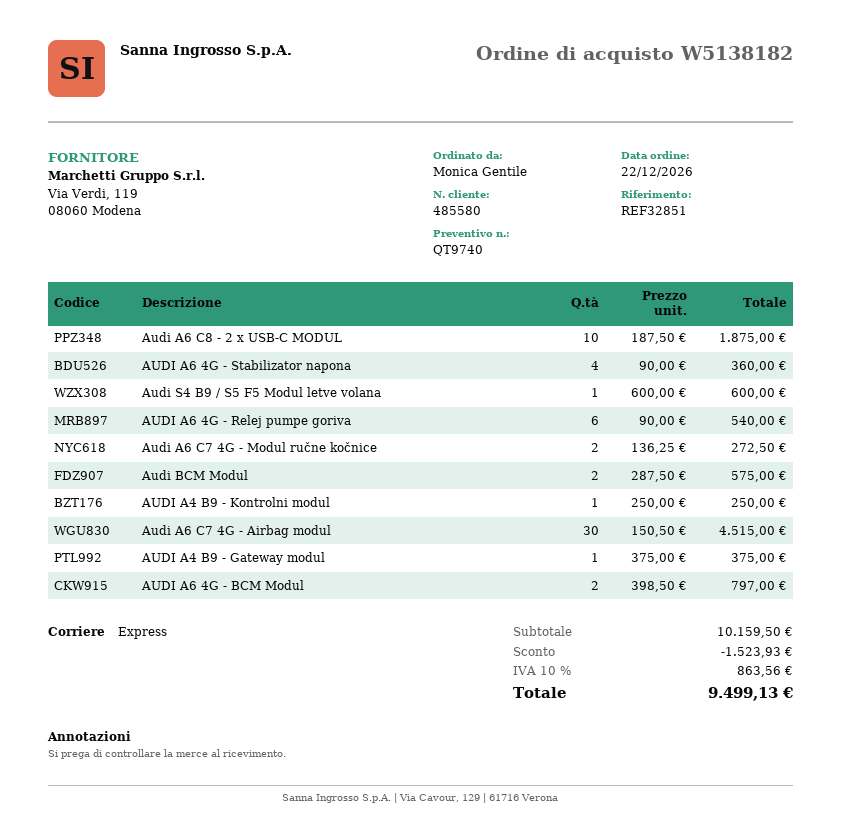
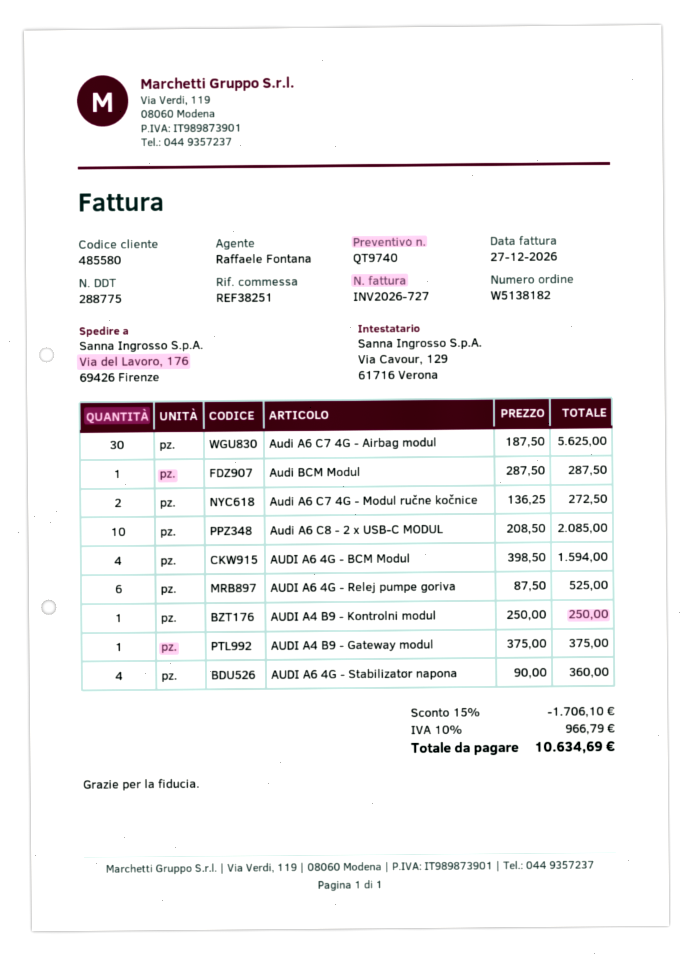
reference: REF32851 -> REF38251
Audi A6 C8 - 2 x USB-C MODUL: 10 x 187.50 = 1875.00 -> 10 x 208.50 = 2085.00
Audi S4 B9 / S5 F5 Modul letve volana: 1 x 600.00 = 600.00 -> none
AUDI A6 4G - Relej pumpe goriva: 6 x 90.00 = 540.00 -> 6 x 87.50 = 525.00
Audi BCM Modul: 2 x 287.50 = 575.00 -> 1 x 287.50 = 287.50
Audi A6 C7 4G - Airbag modul: 30 x 150.50 = 4515.00 -> 30 x 187.50 = 5625.00
AUDI A6 4G - BCM Modul: 2 x 398.50 = 797.00 -> 4 x 398.50 = 1594.00
discount: 1523.93 -> 1706.10
tax: 10% = 863.56 -> 10% = 966.79
total: 9499.13 -> 10634.69

